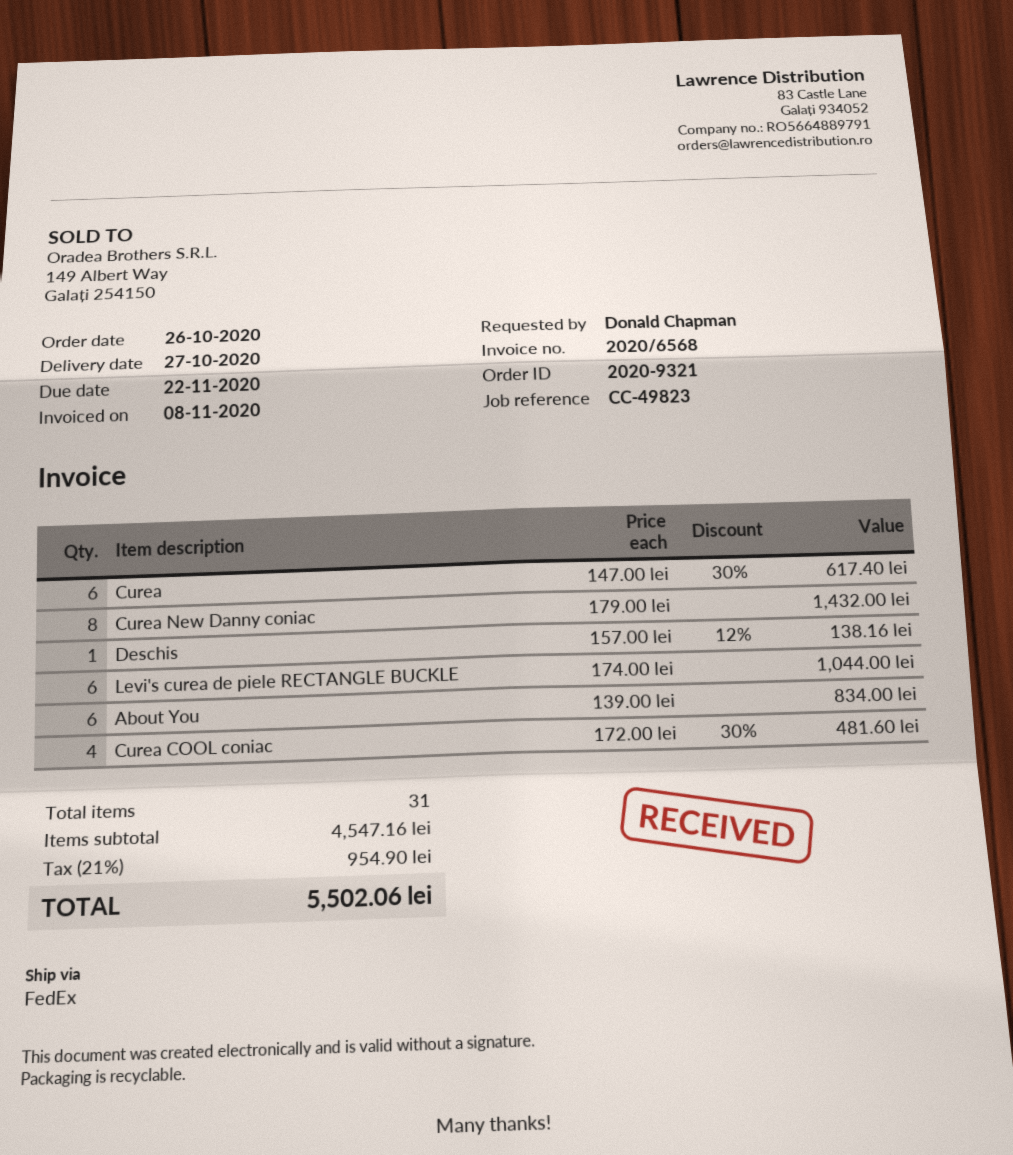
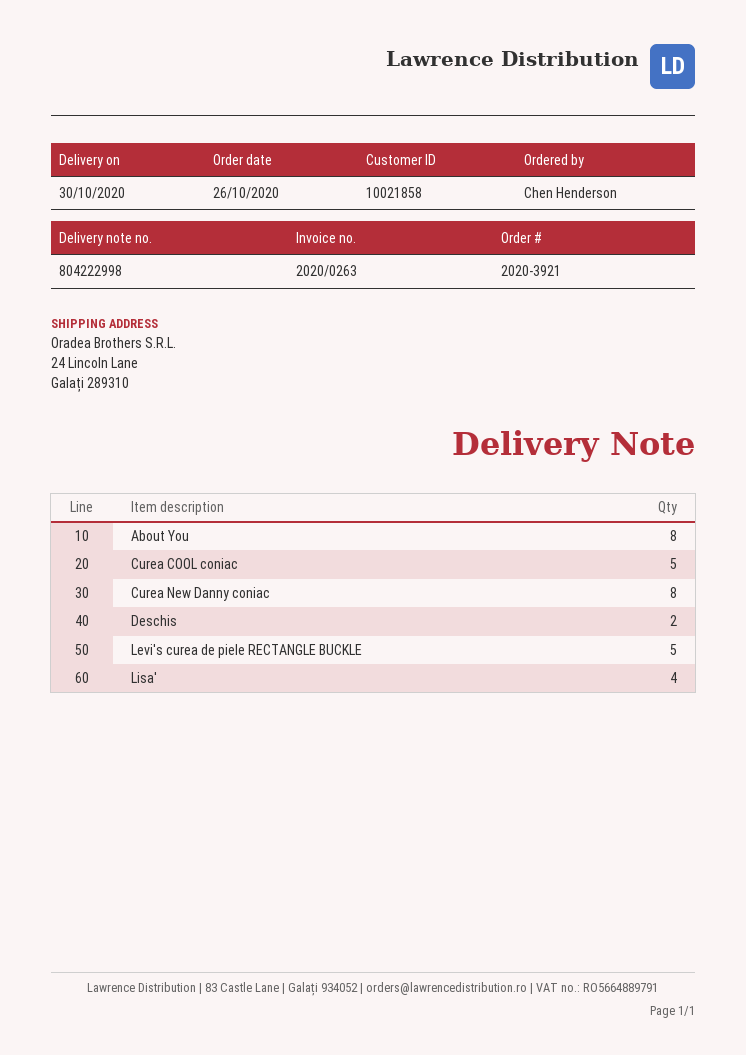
order number: 2020-9321 -> 2020-3921
delivery date: 2020-10-27 -> 2020-10-30
invoice number: 2020/6568 -> 2020/0263
ordered by: Donald Chapman -> Chen Henderson
Curea: 6 -> none
Deschis: 1 -> 2
Levi's curea de piele RECTANGLE BUCKLE: 6 -> 5
About You: 6 -> 8
Curea COOL coniac: 4 -> 5
Lisa': none -> 4

